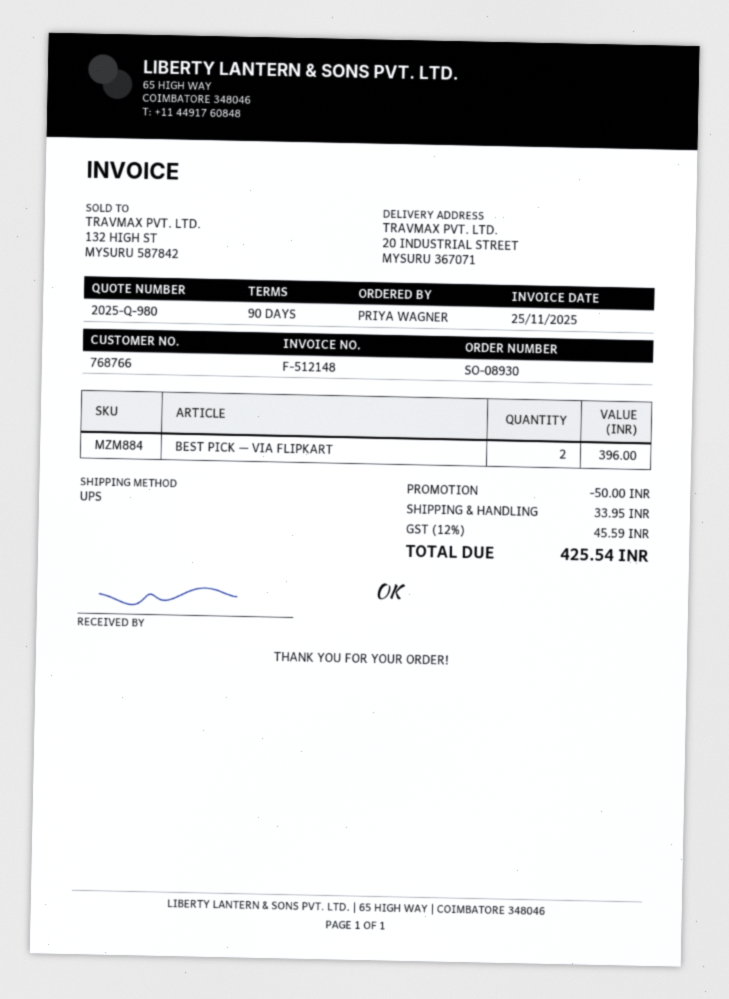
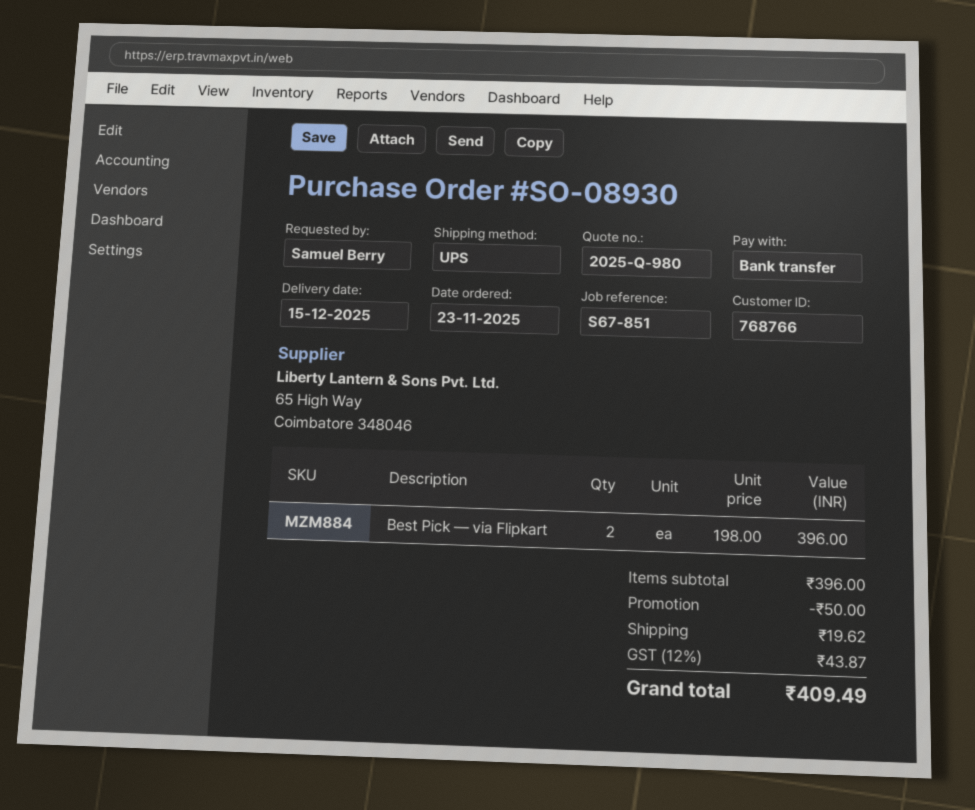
ordered by: PRIYA WAGNER -> Samuel Berry
shipping: 33.95 -> 19.62
tax: 12% = 45.59 -> 12% = 43.87
total: 425.54 -> 409.49

